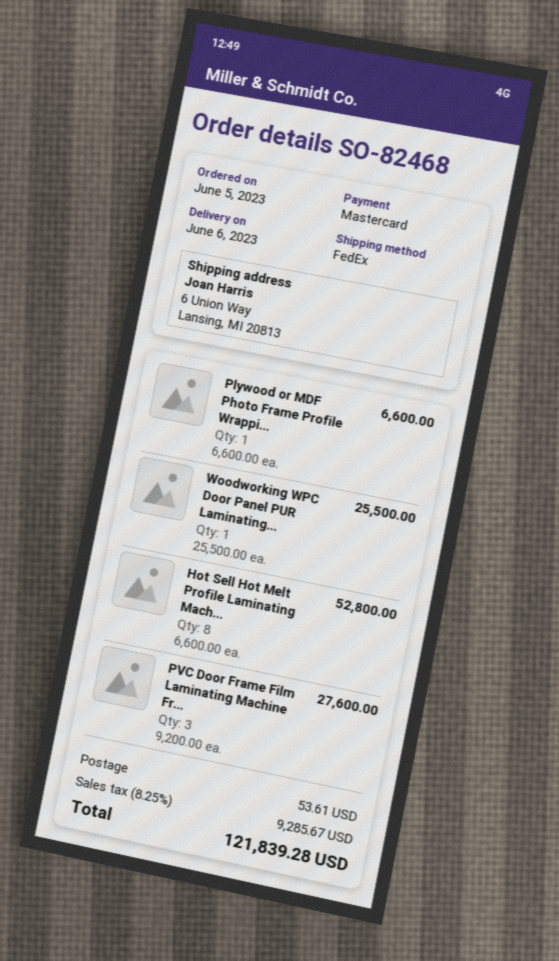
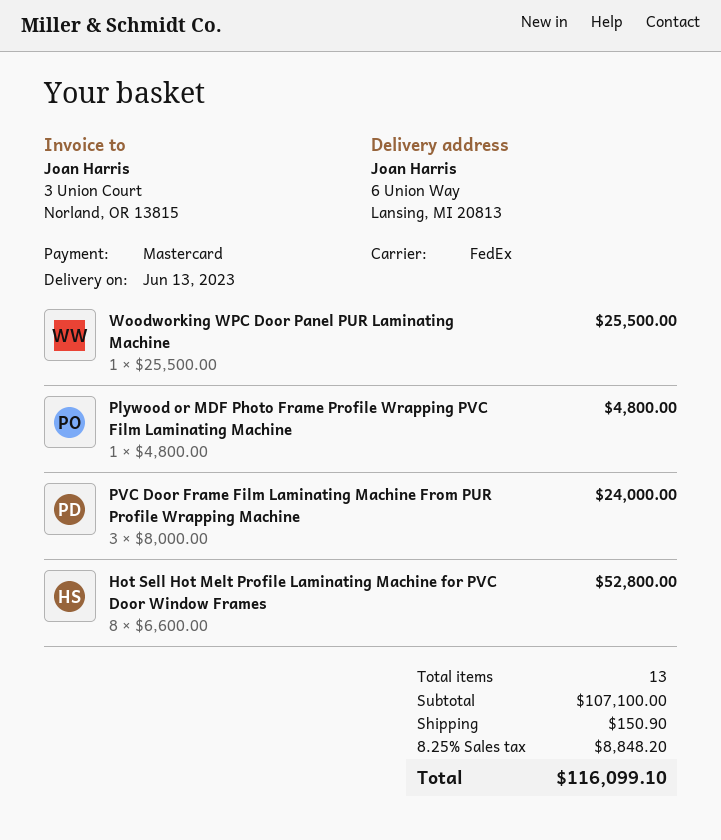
delivery date: 2023-06-06 -> 2023-06-13
Plywood or MDF Photo Frame Profile Wrappi...: 1 x 6600.00 = 6600.00 -> 1 x 4800.00 = 4800.00
PVC Door Frame Film Laminating Machine Fr...: 3 x 9200.00 = 27600.00 -> 3 x 8000.00 = 24000.00
shipping: 53.61 -> 150.90
tax: 8.25% = 9285.67 -> 8.25% = 8848.20
total: 121839.28 -> 116099.10

